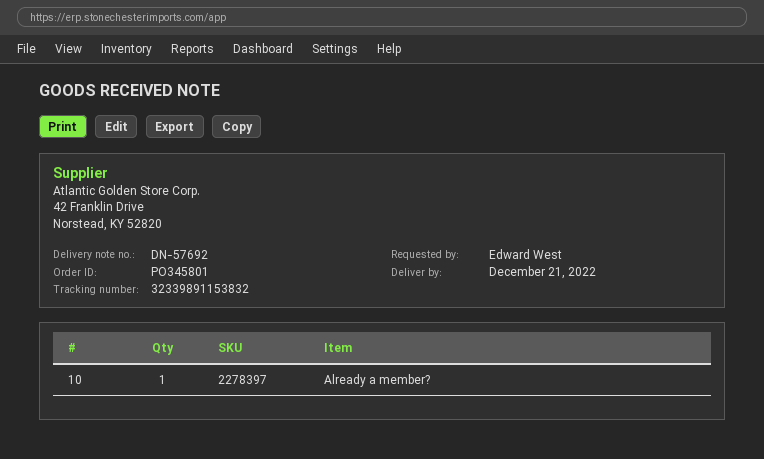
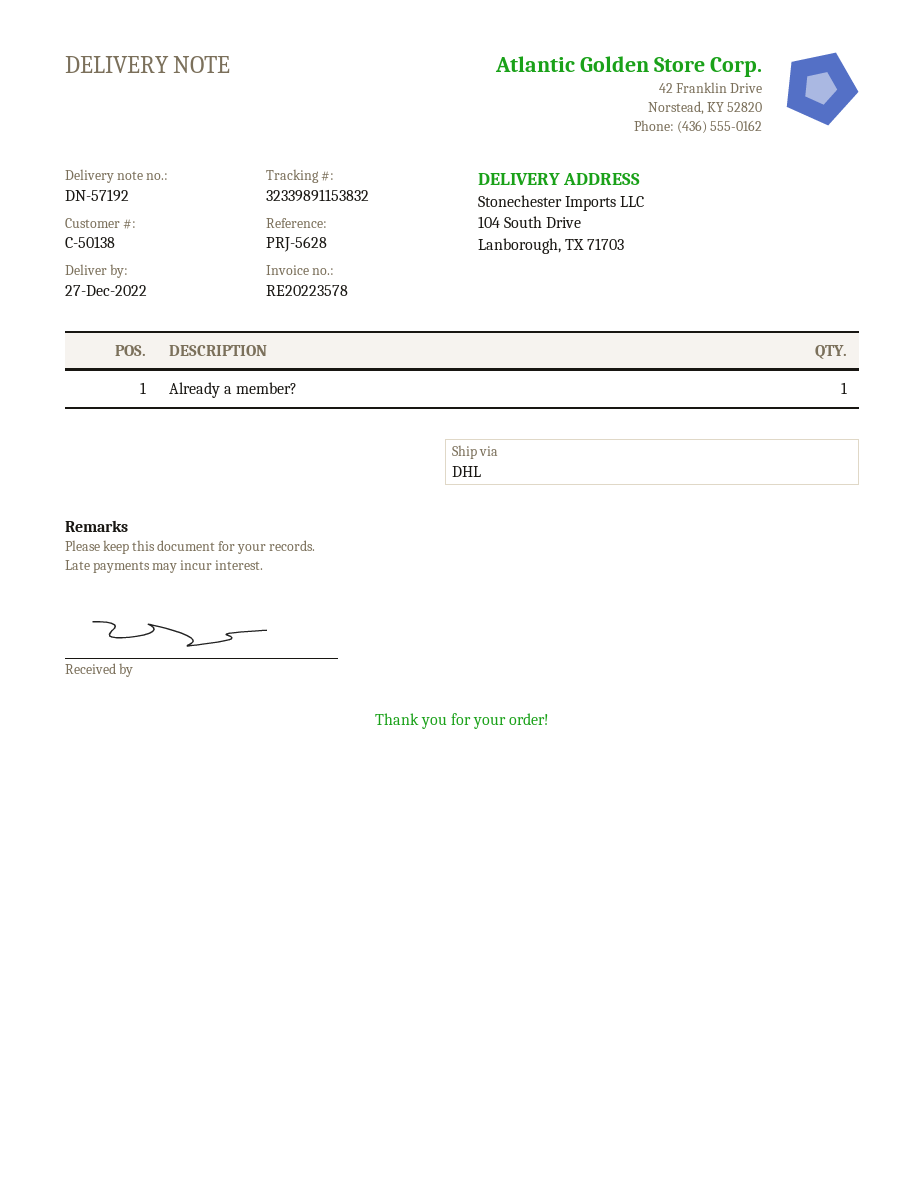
delivery note number: DN-57692 -> DN-57192
delivery date: 2022-12-21 -> 2022-12-27

